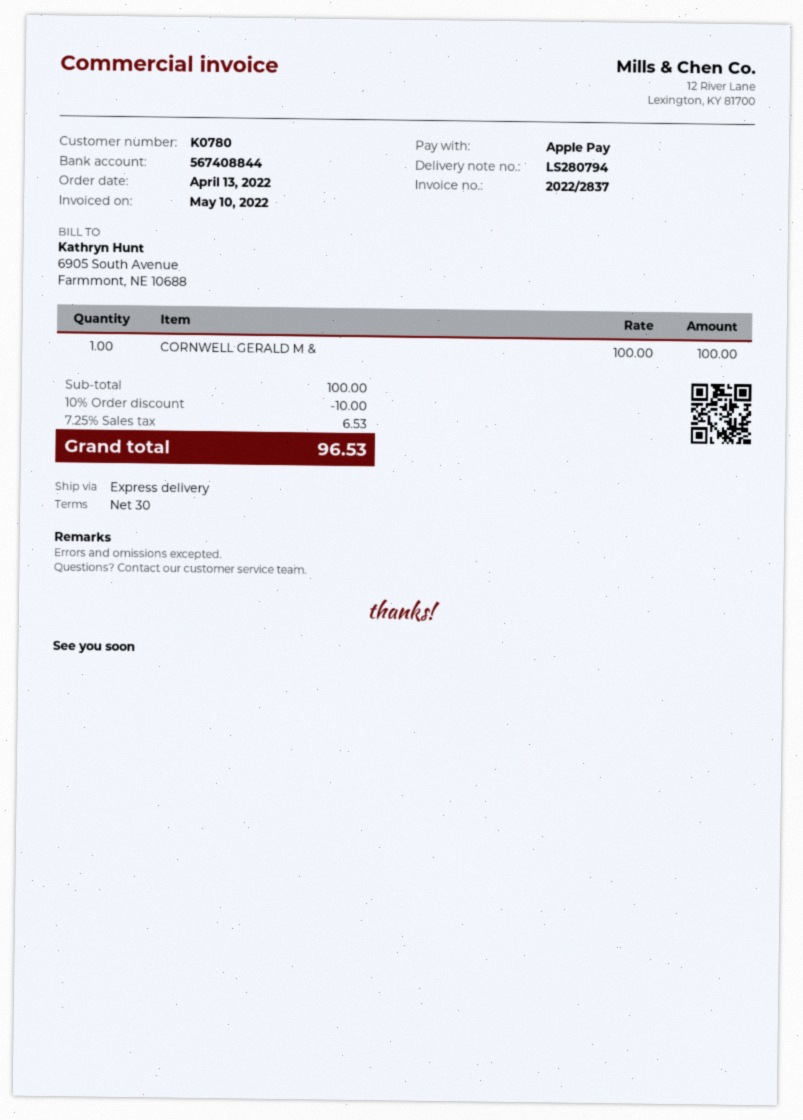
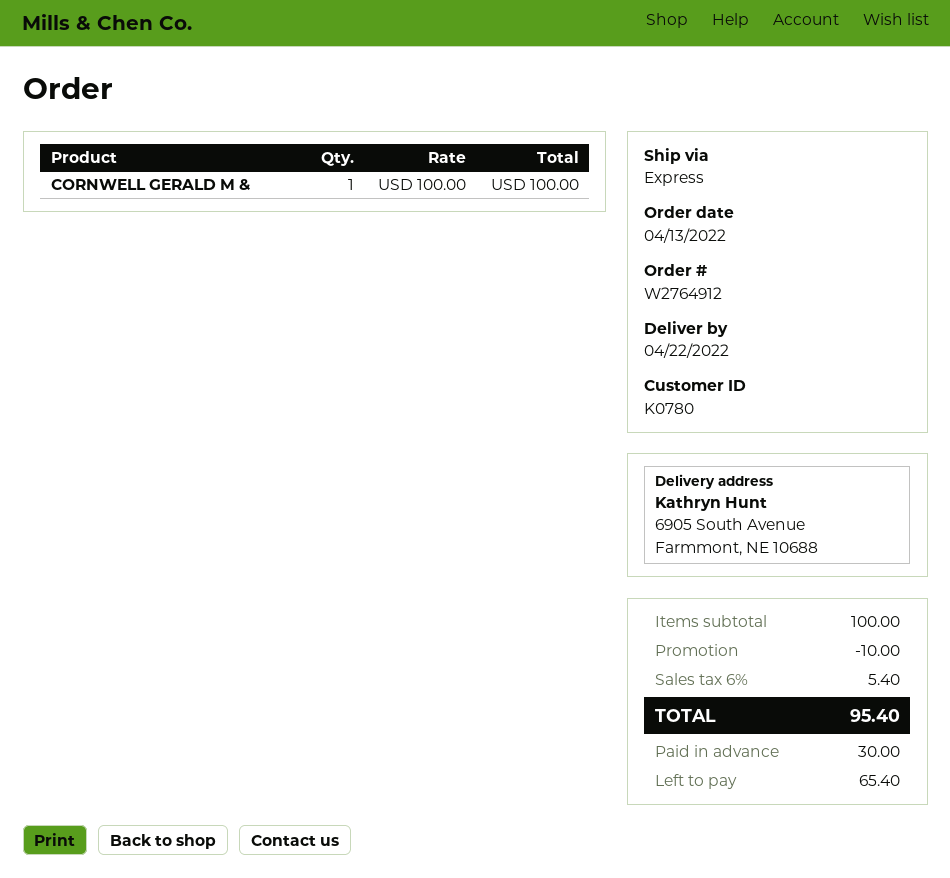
tax: 7.25% = 6.53 -> 6% = 5.40
total: 96.53 -> 95.40

